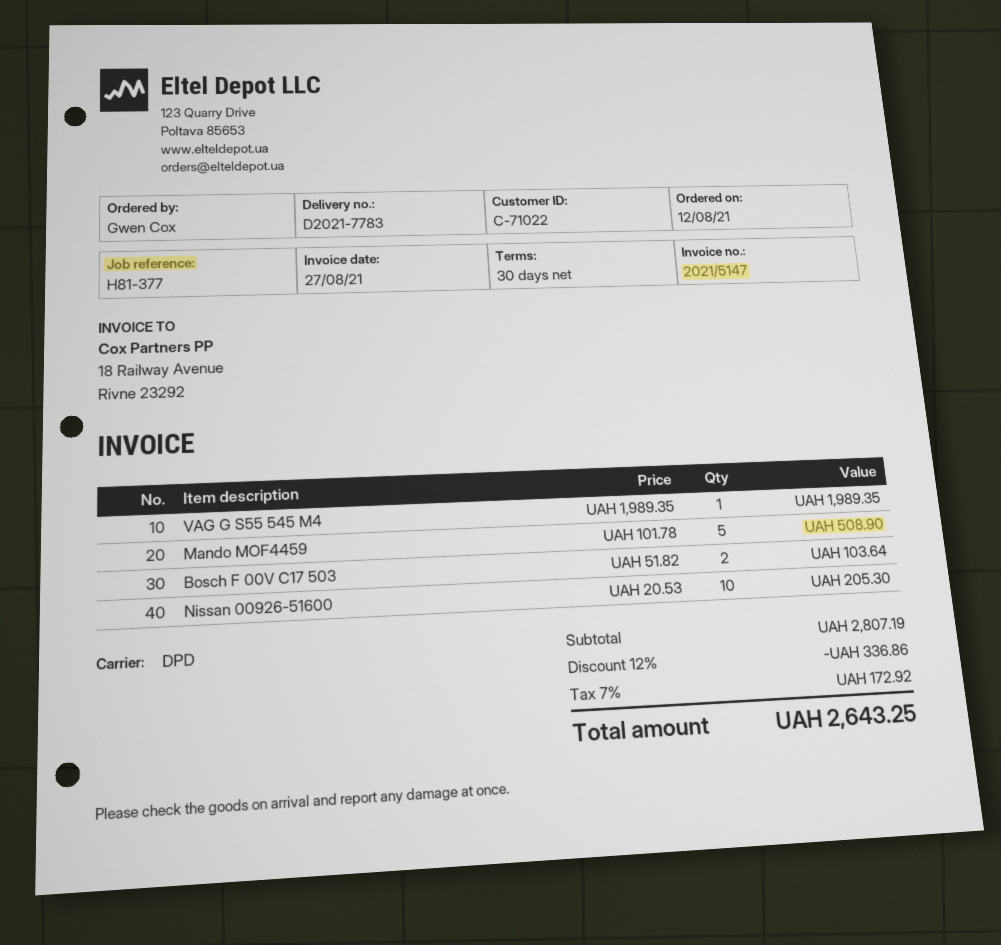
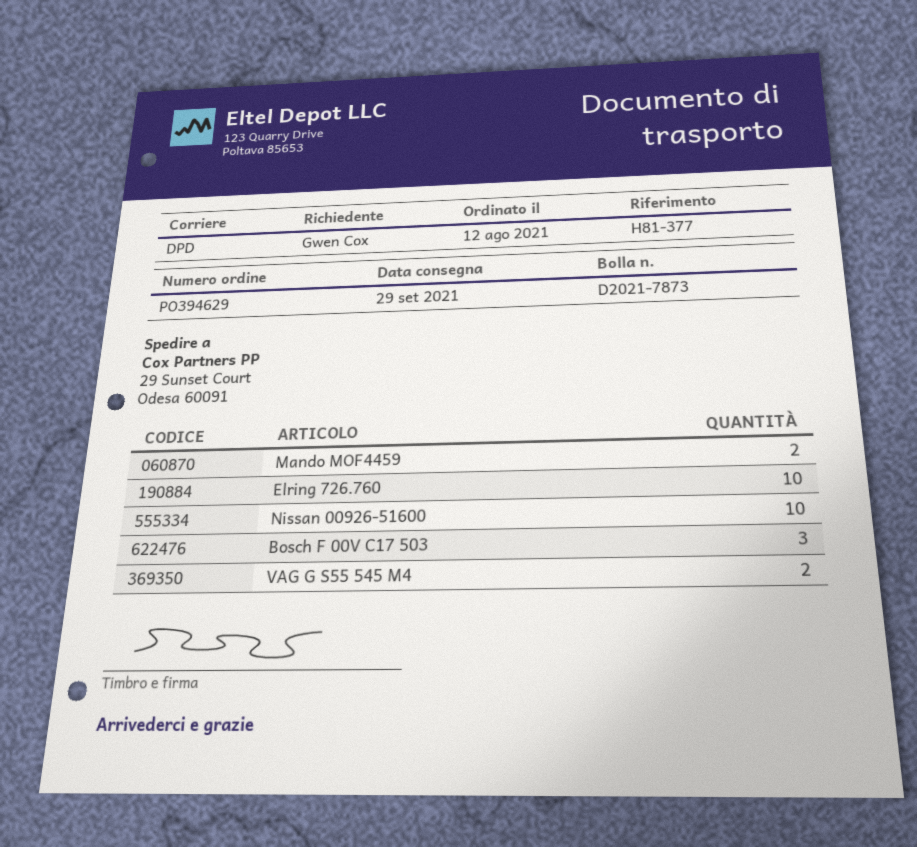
delivery note number: D2021-7783 -> D2021-7873
VAG G S55 545 M4: 1 -> 2
Mando MOF4459: 5 -> 2
Bosch F 00V C17 503: 2 -> 3
Elring 726.760: none -> 10

